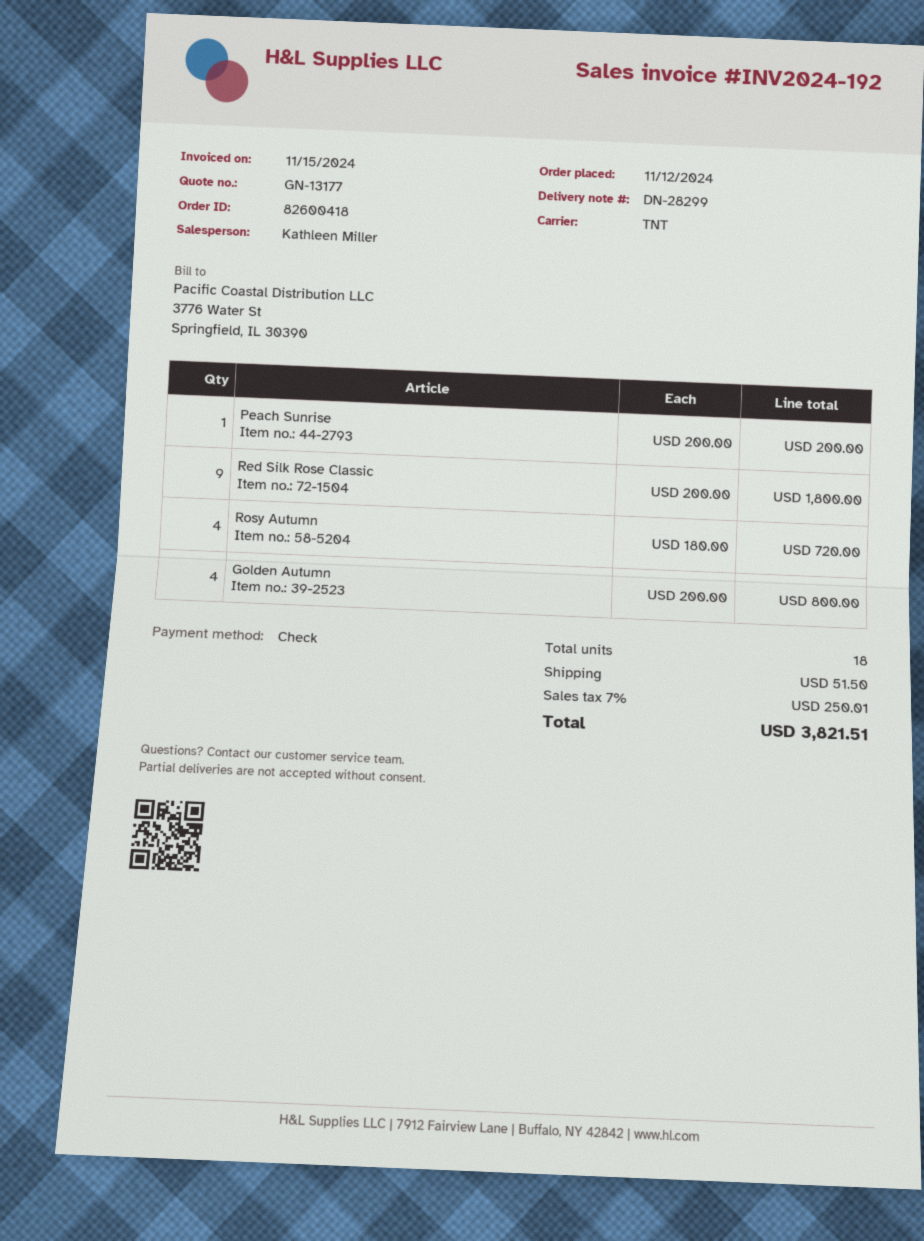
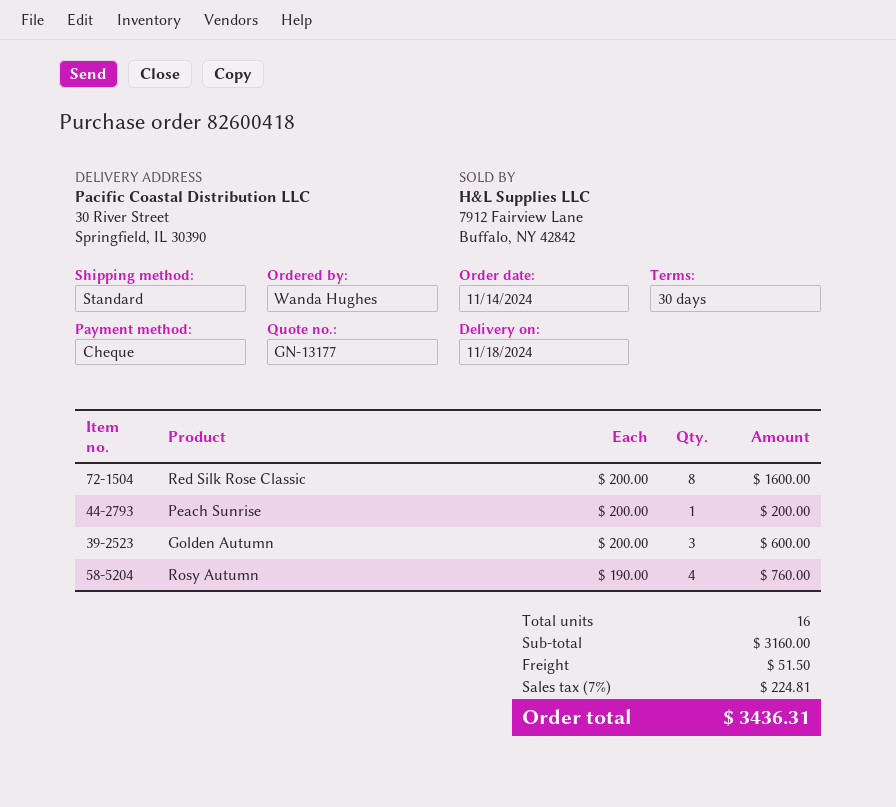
order date: 2024-11-12 -> 2024-11-14
shipping method: TNT -> standard
Red Silk Rose Classic: 9 x 200.00 = 1800.00 -> 8 x 200.00 = 1600.00
Rosy Autumn: 4 x 180.00 = 720.00 -> 4 x 190.00 = 760.00
Golden Autumn: 4 x 200.00 = 800.00 -> 3 x 200.00 = 600.00
total quantity: 18 -> 16
tax: 7% = 250.01 -> 7% = 224.81
total: 3821.51 -> 3436.31

